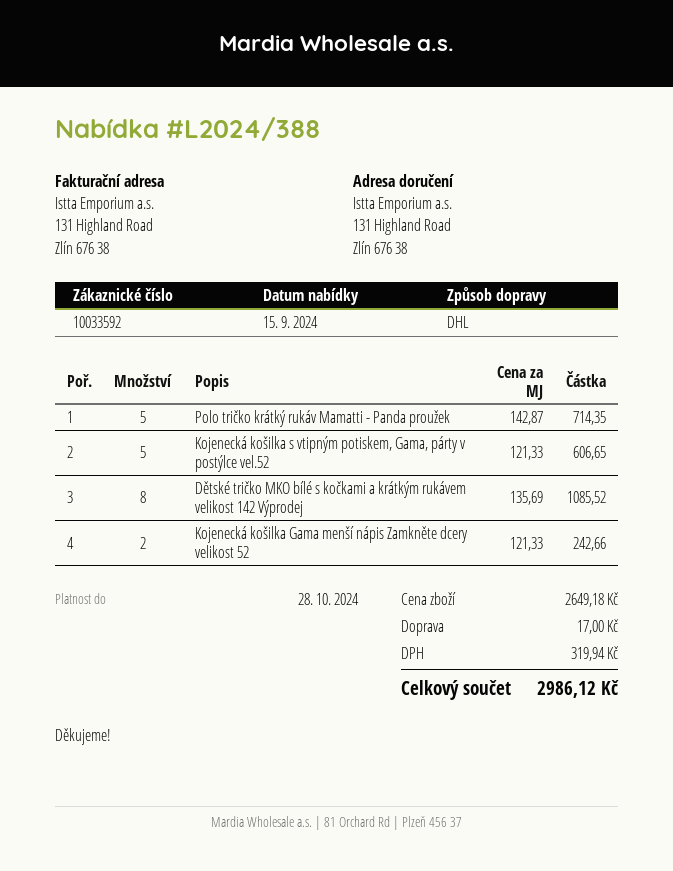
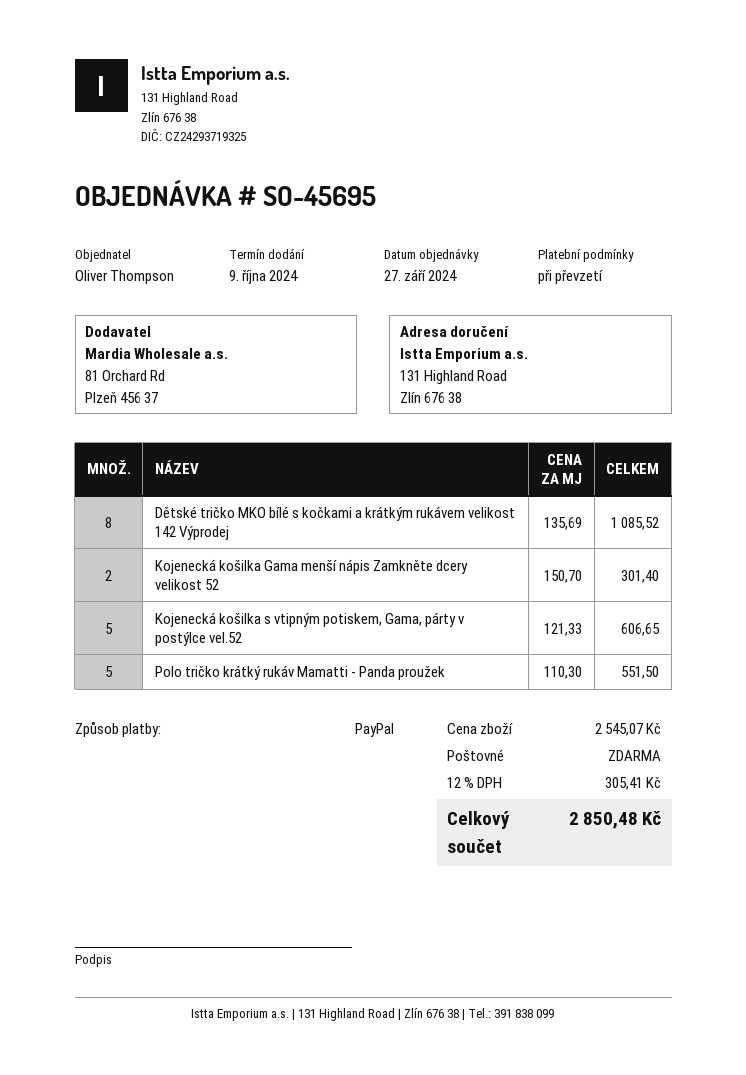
Polo tričko krátký rukáv Mamatti - Panda proužek: 5 x 142.87 = 714.35 -> 5 x 110.30 = 551.50
Kojenecká košilka Gama menší nápis Zamkněte dcery velikost 52: 2 x 121.33 = 242.66 -> 2 x 150.70 = 301.40
subtotal: 2649.18 -> 2545.07
shipping: 17.00 -> 0.00
tax: 319.94 -> 305.41
total: 2986.12 -> 2850.48

